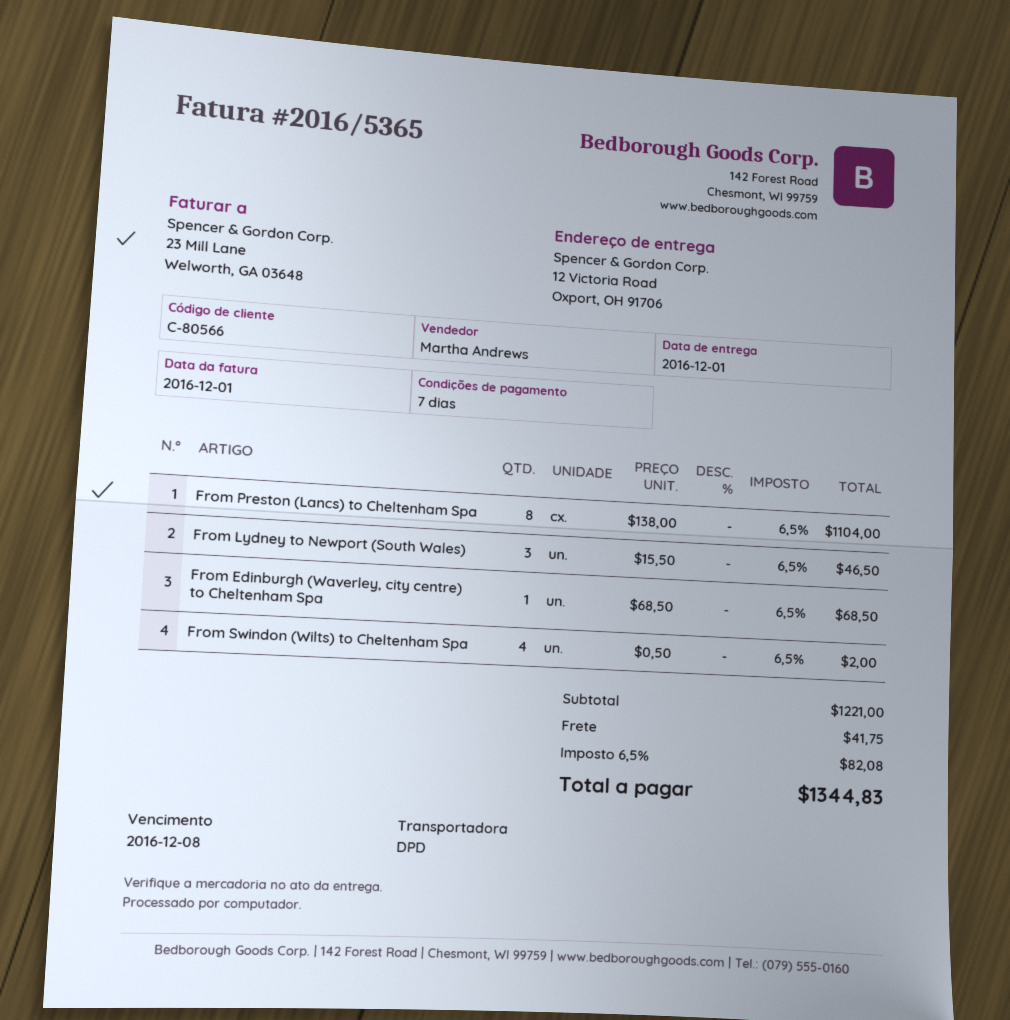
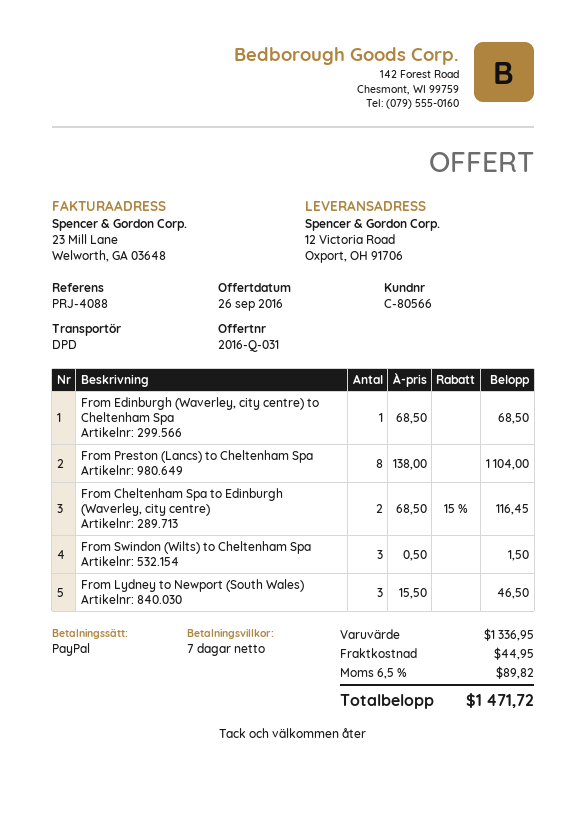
From Swindon (Wilts) to Cheltenham Spa: 4 x 0.50 = 2.00 -> 3 x 0.50 = 1.50
From Cheltenham Spa to Edinburgh (Waverley, city centre): none -> 2 x 68.50 - 15% = 116.45
subtotal: 1221.00 -> 1336.95
shipping: 41.75 -> 44.95
tax: 6.5% = 82.08 -> 6.5% = 89.82
total: 1344.83 -> 1471.72

